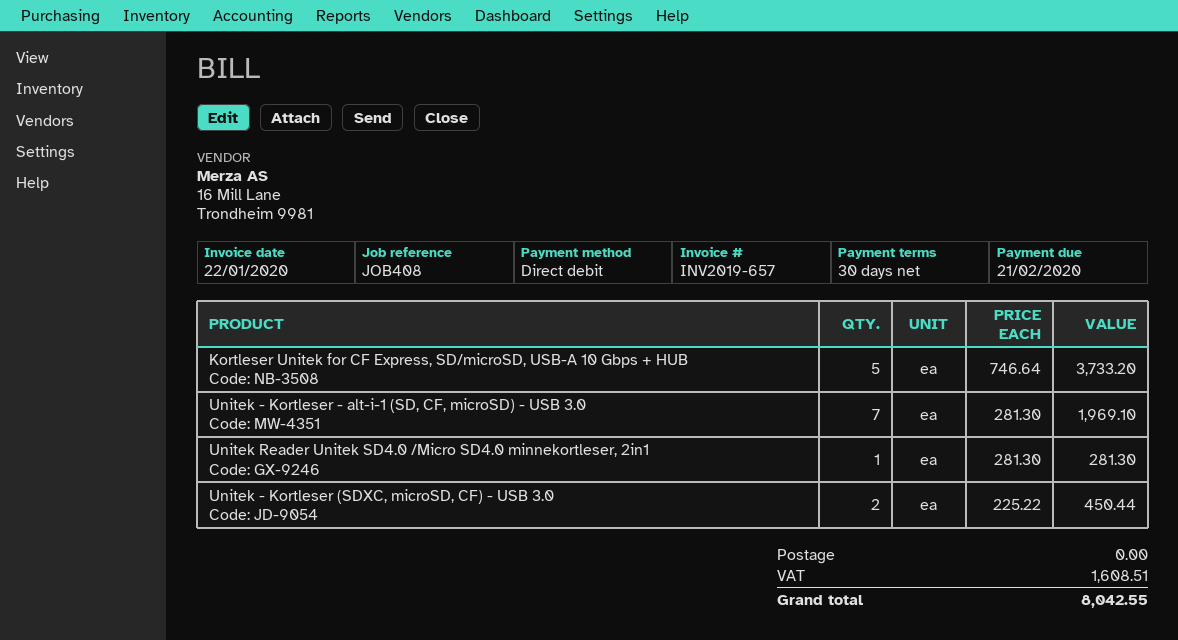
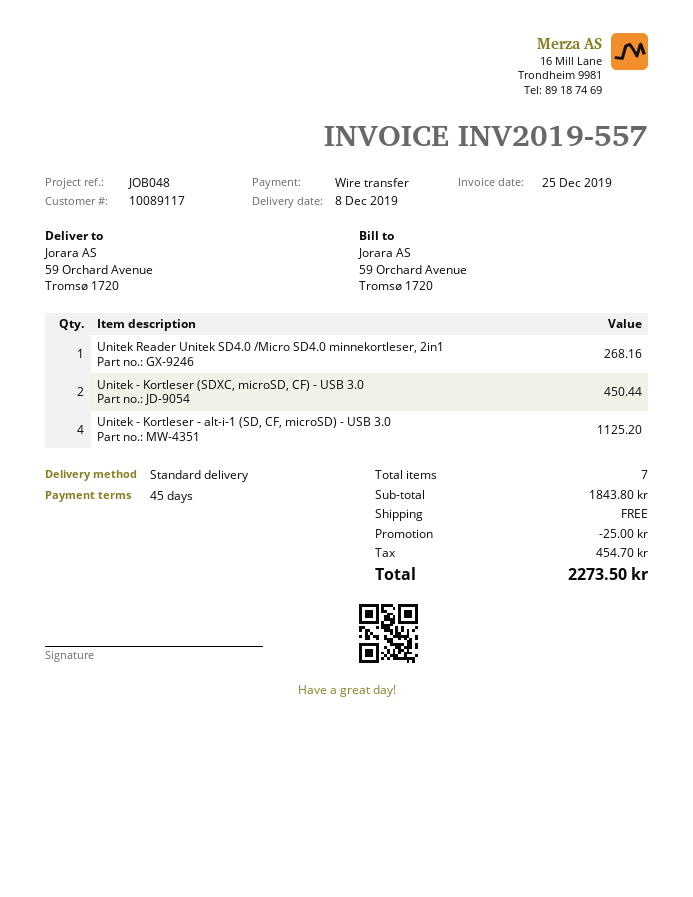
invoice number: INV2019-657 -> INV2019-557
invoice date: 2020-01-22 -> 2019-12-25
payment terms: 30 days -> 45 days
reference: JOB408 -> JOB048
payment method: direct debit -> bank transfer
Kortleser Unitek for CF Express, SD/microSD, USB-A 10 Gbps + HUB: 5 for 3733.20 -> none
Unitek - Kortleser - alt-i-1 (SD, CF, microSD) - USB 3.0: 7 for 1969.10 -> 4 for 1125.20
Unitek Reader Unitek SD4.0 /Micro SD4.0 minnekortleser, 2in1: 1 for 281.30 -> 1 for 268.16
discount: none -> 25.00
tax: 1608.51 -> 454.70
total: 8042.55 -> 2273.50

